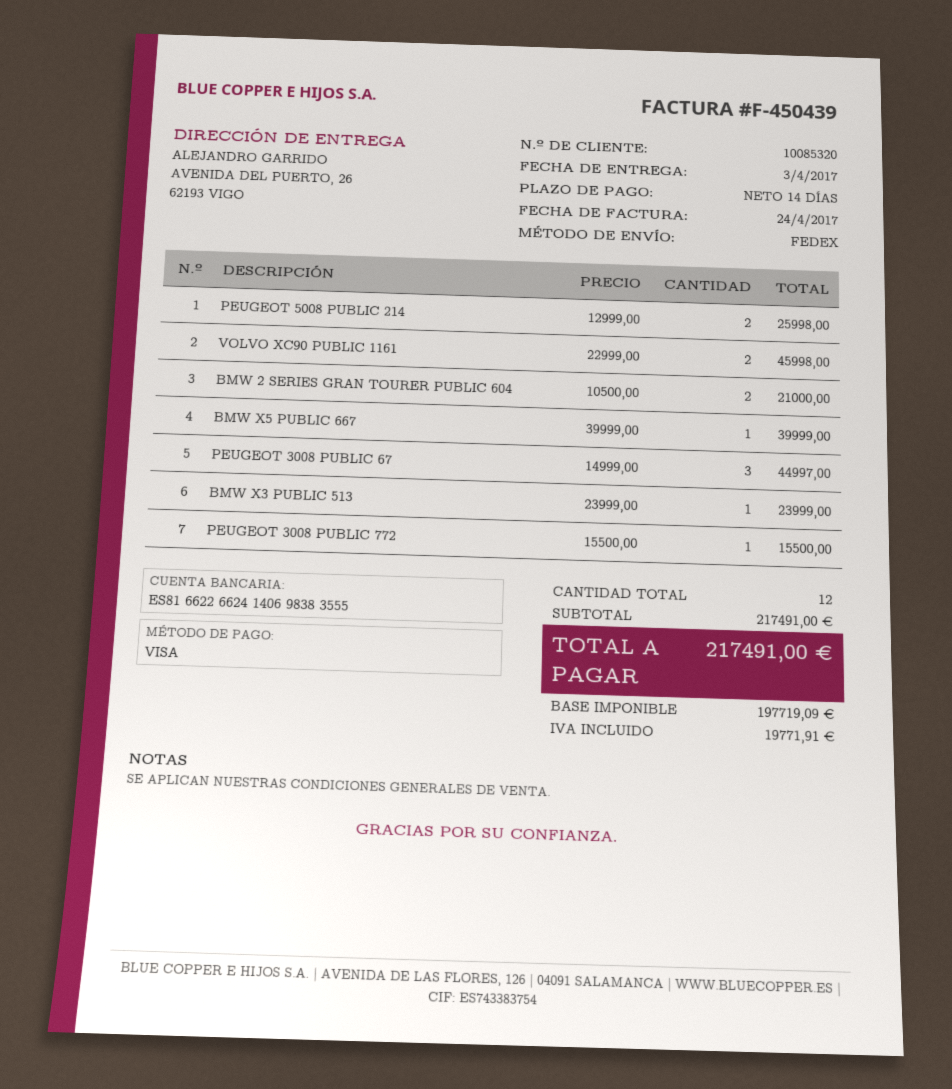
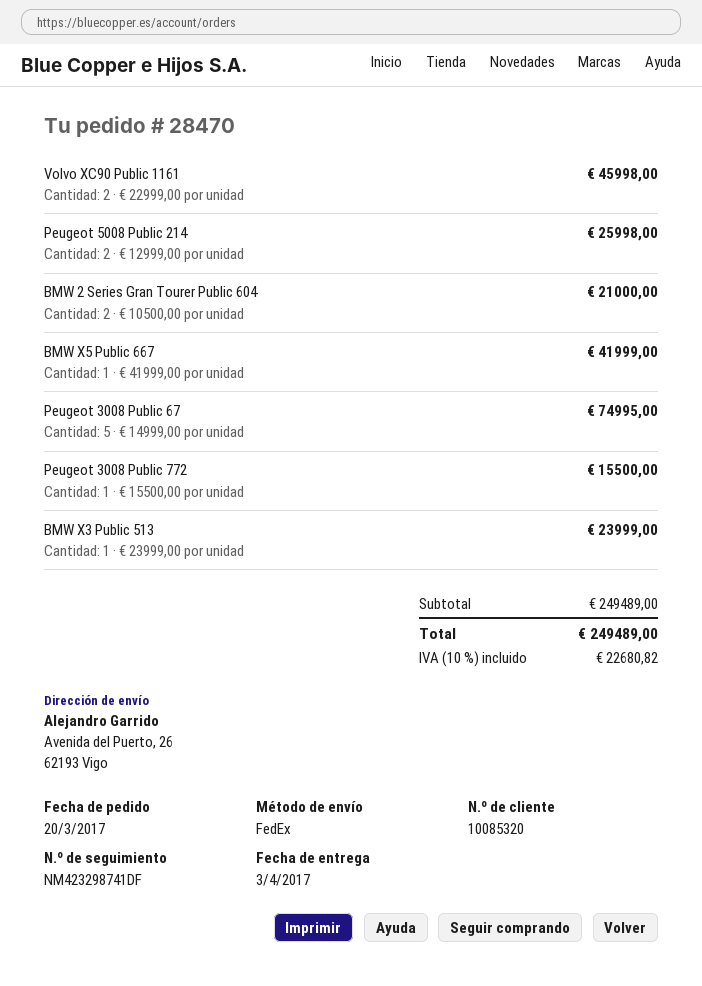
BMW X5 PUBLIC 667: 1 x 39999.00 = 39999.00 -> 1 x 41999.00 = 41999.00
PEUGEOT 3008 PUBLIC 67: 3 x 14999.00 = 44997.00 -> 5 x 14999.00 = 74995.00
subtotal: 217491.00 -> 249489.00
tax: 19771.91 -> 22680.82
total: 217491.00 -> 249489.00

